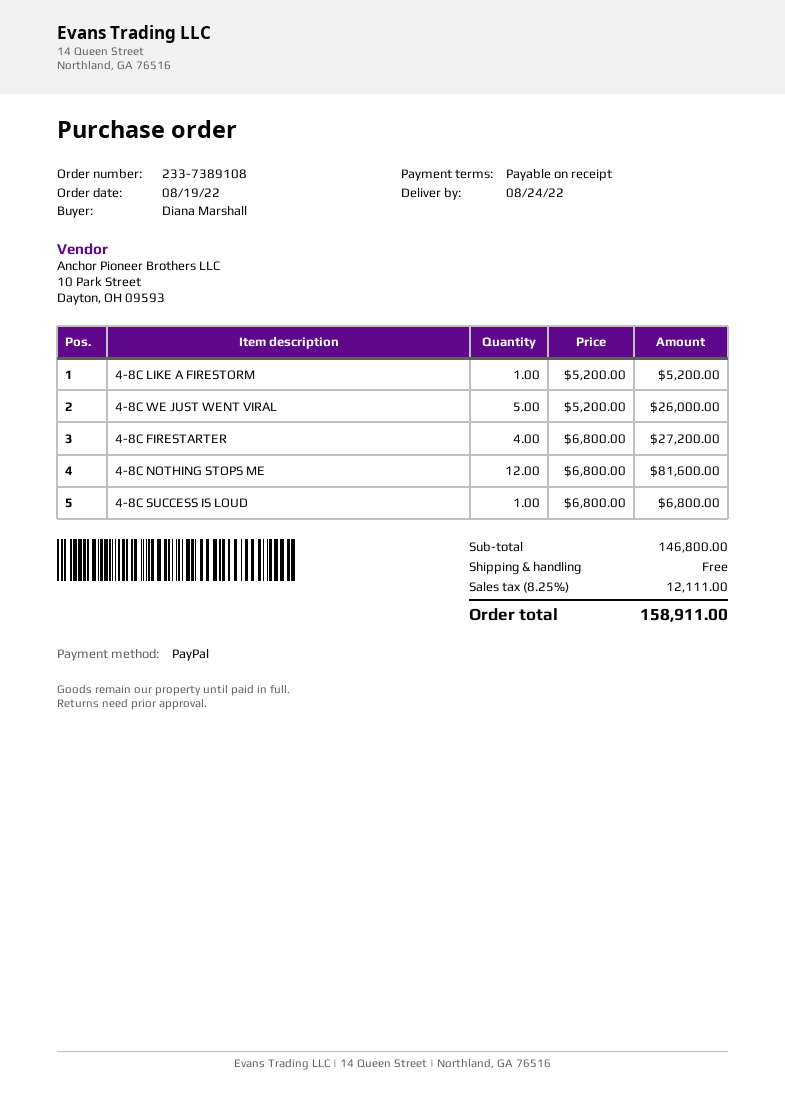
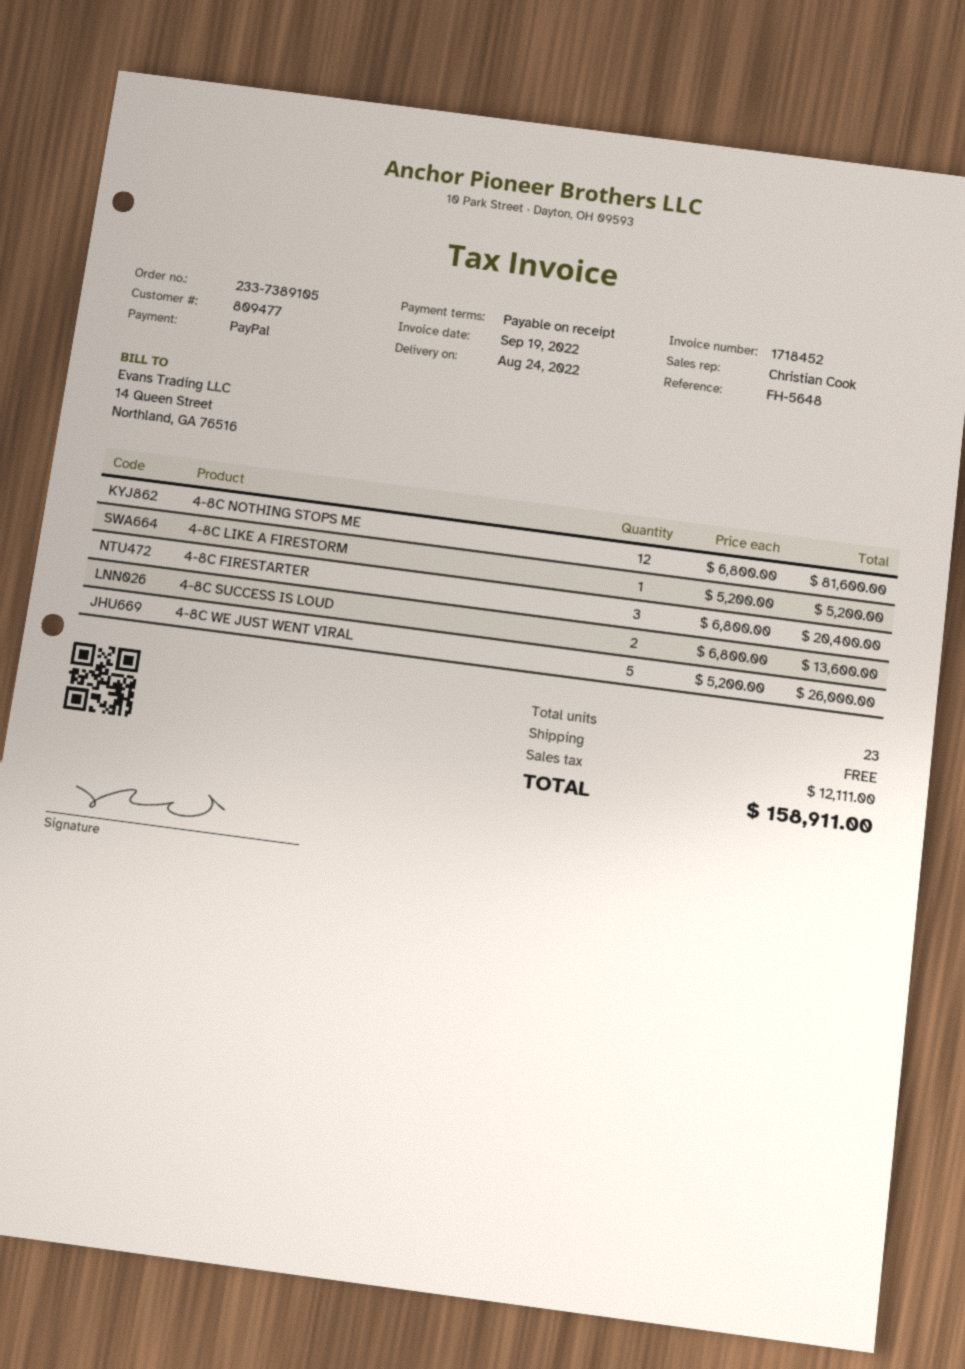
order number: 233-7389108 -> 233-7389105
4-8C FIRESTARTER: 4 x 6800.00 = 27200.00 -> 3 x 6800.00 = 20400.00
4-8C SUCCESS IS LOUD: 1 x 6800.00 = 6800.00 -> 2 x 6800.00 = 13600.00

